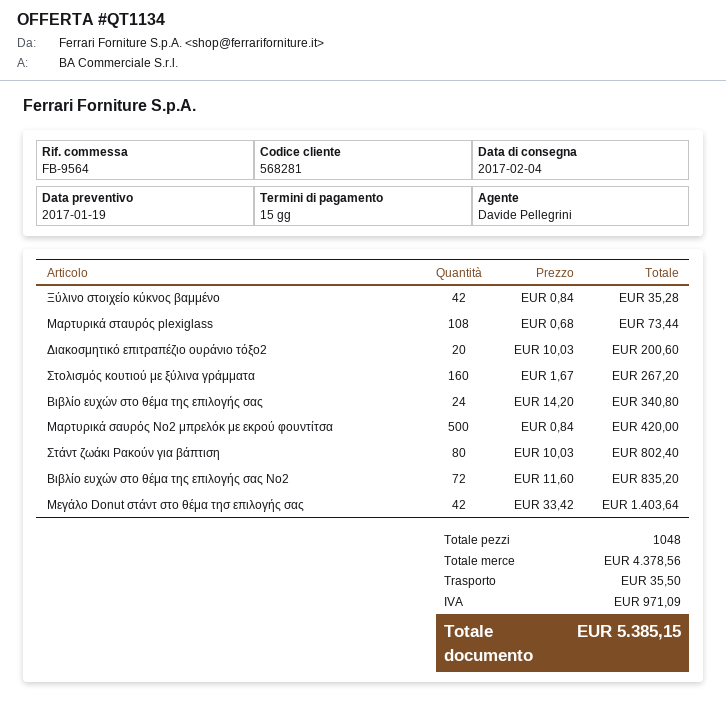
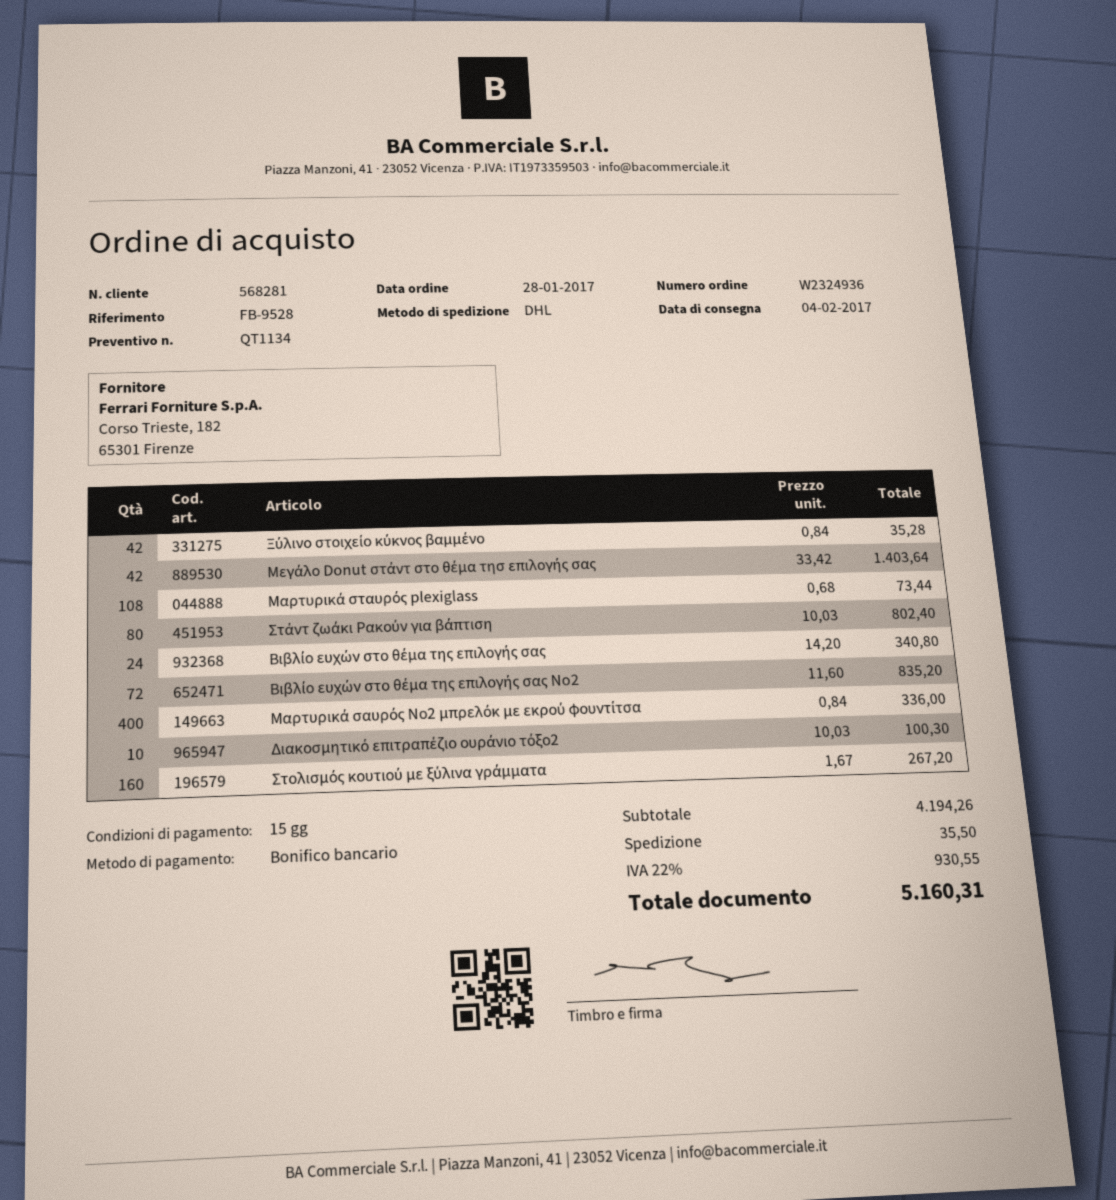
reference: FB-9564 -> FB-9528
Διακοσμητικό επιτραπέζιο ουράνιο τόξο2: 20 x 10.03 = 200.60 -> 10 x 10.03 = 100.30
Μαρτυρικά σαυρός Νο2 μπρελόκ με εκρού φουντίτσα: 500 x 0.84 = 420.00 -> 400 x 0.84 = 336.00
subtotal: 4378.56 -> 4194.26
tax: 971.09 -> 930.55
total: 5385.15 -> 5160.31

